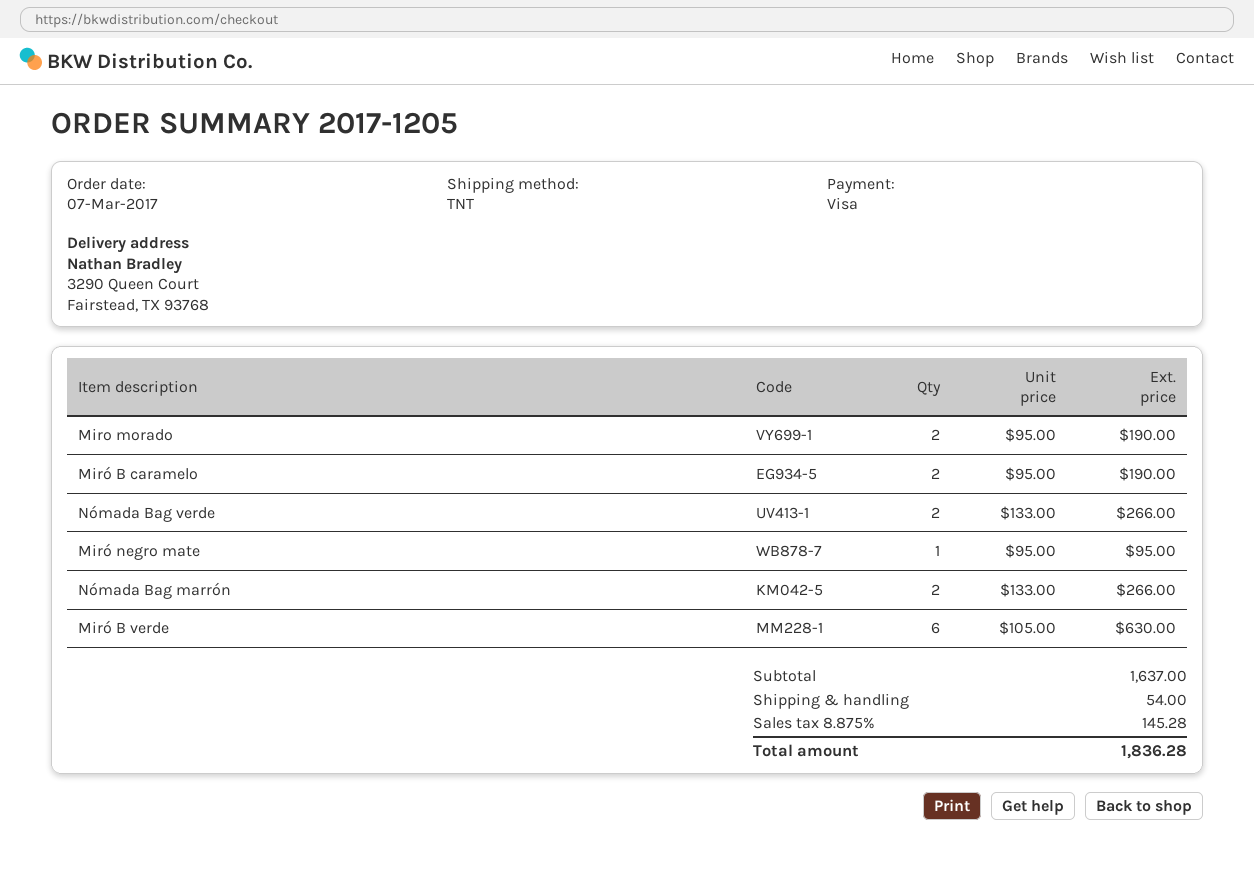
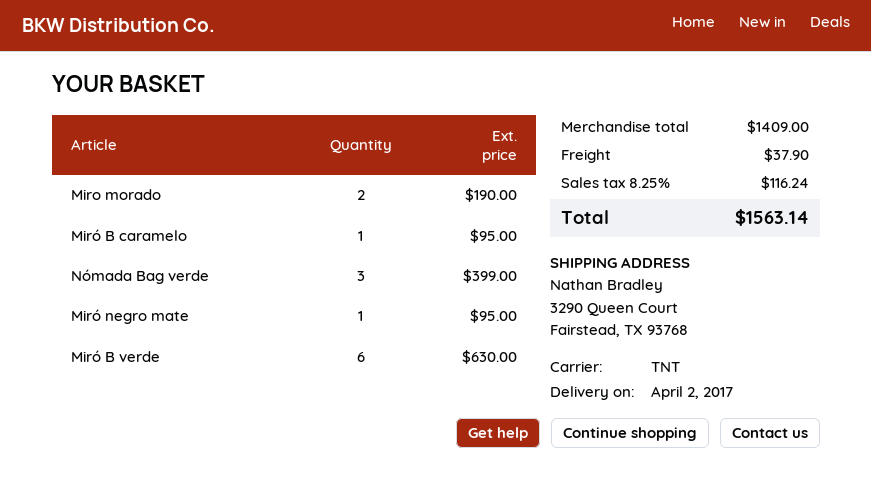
Miró B caramelo: 2 for 190.00 -> 1 for 95.00
Nómada Bag verde: 2 for 266.00 -> 3 for 399.00
Nómada Bag marrón: 2 for 266.00 -> none
subtotal: 1637.00 -> 1409.00
shipping: 54.00 -> 37.90
tax: 8.875% = 145.28 -> 8.25% = 116.24
total: 1836.28 -> 1563.14

